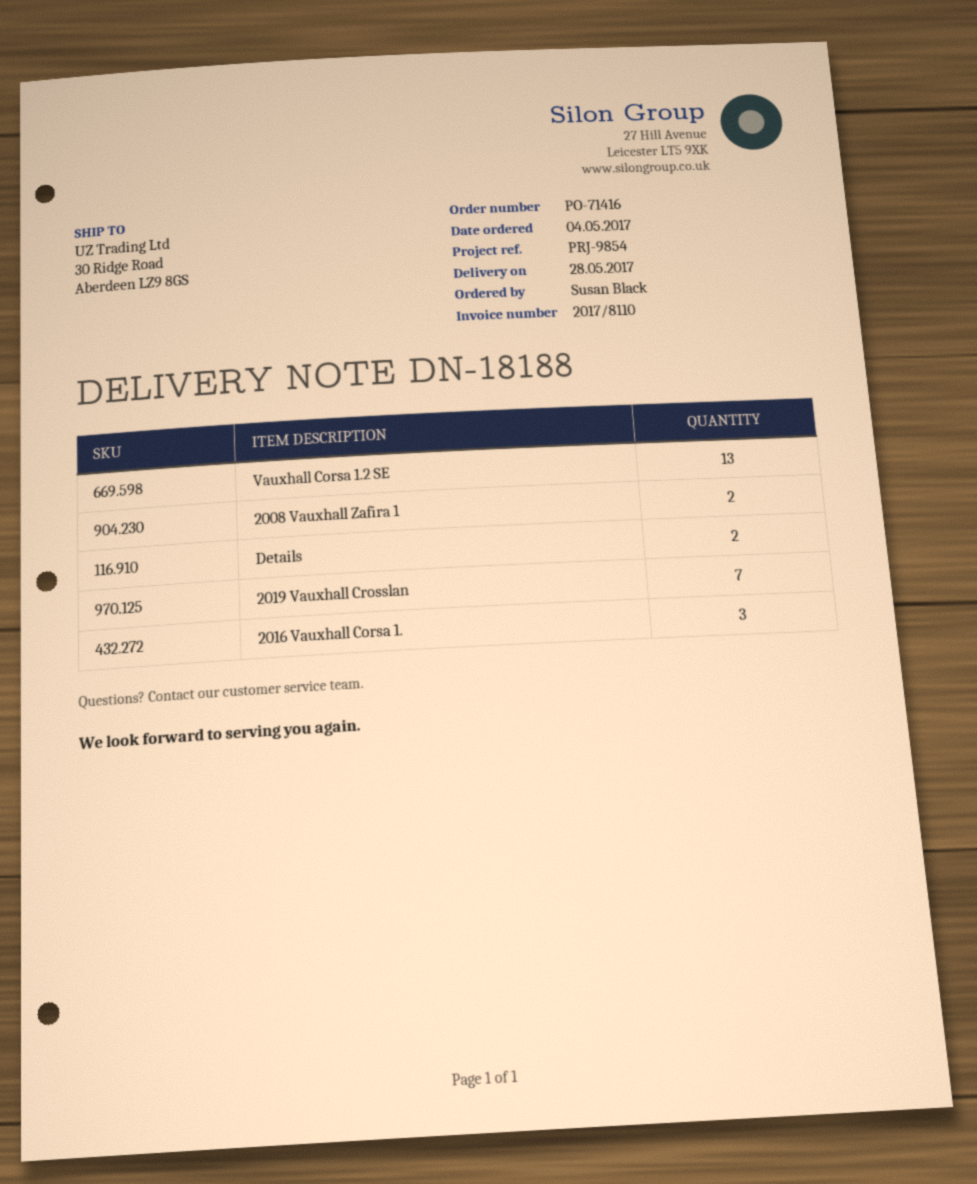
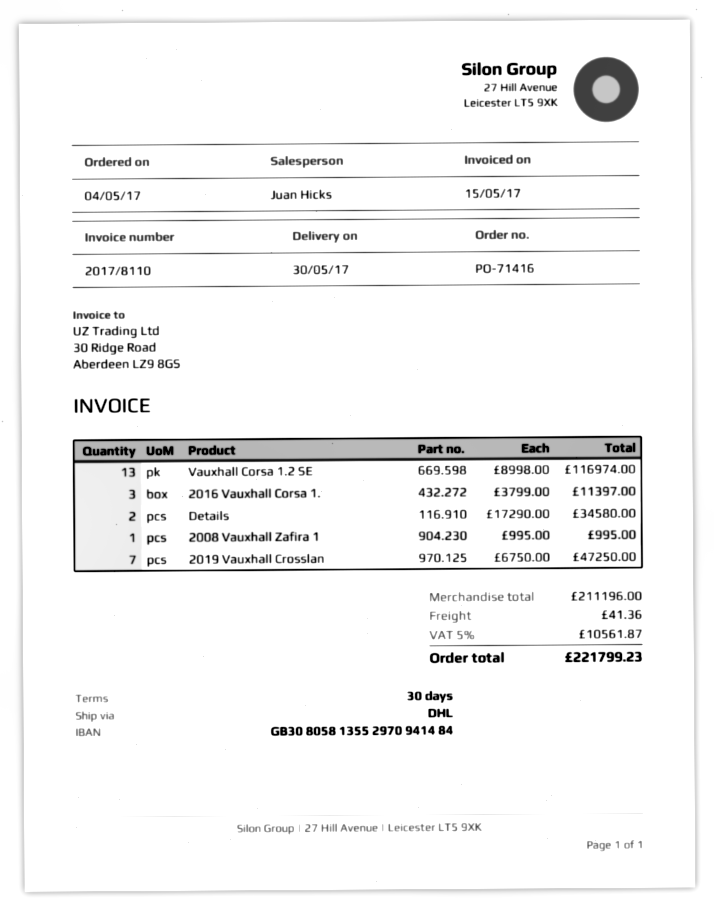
delivery date: 2017-05-28 -> 2017-05-30
2008 Vauxhall Zafira 1: 2 -> 1

